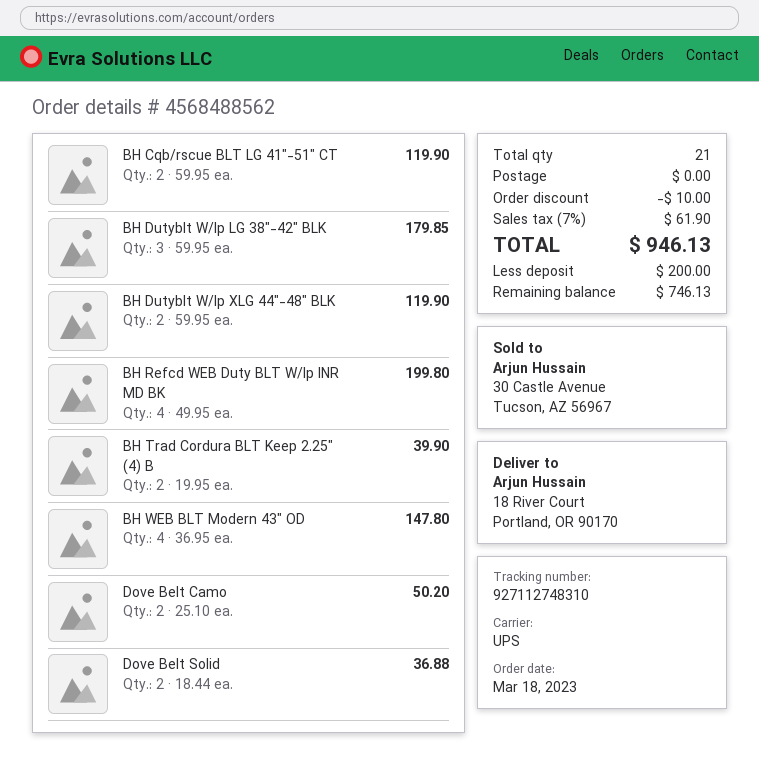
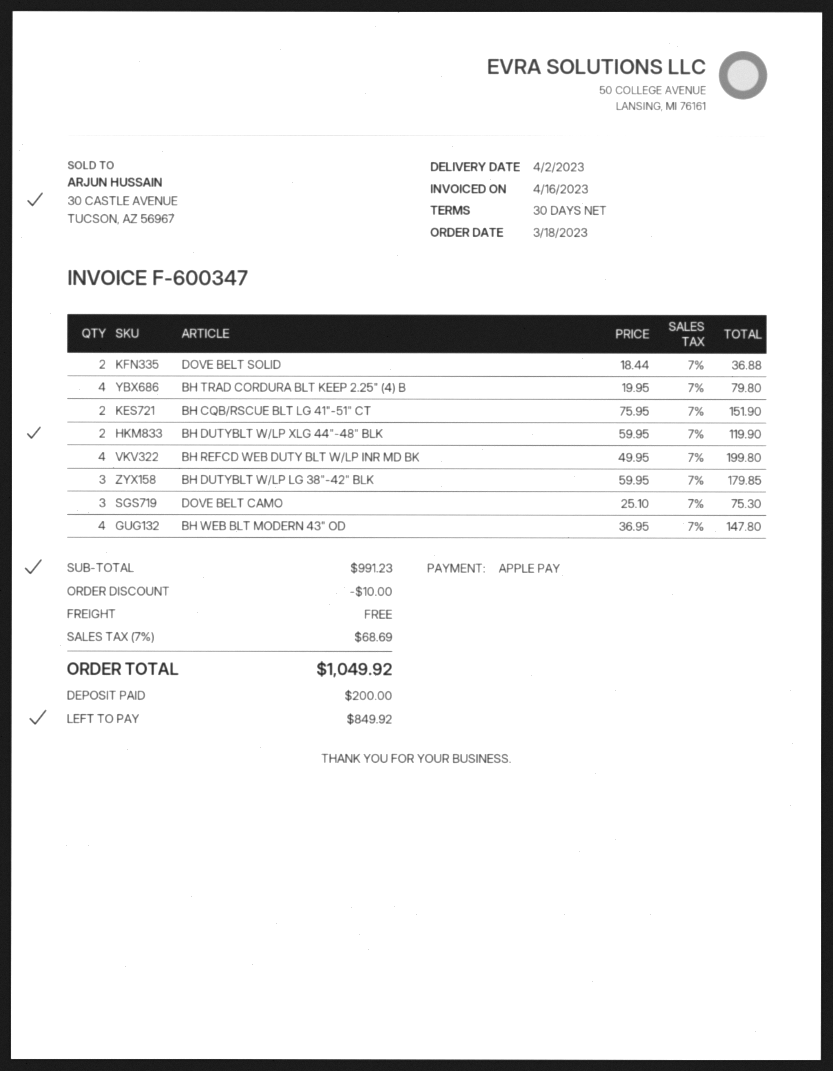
BH Cqb/rscue BLT LG 41"-51" CT: 2 x 59.95 = 119.90 -> 2 x 75.95 = 151.90
BH Trad Cordura BLT Keep 2.25" (4) B: 2 x 19.95 = 39.90 -> 4 x 19.95 = 79.80
Dove Belt Camo: 2 x 25.10 = 50.20 -> 3 x 25.10 = 75.30
tax: 7% = 61.90 -> 7% = 68.69
total: 946.13 -> 1049.92
balance: 746.13 -> 849.92

